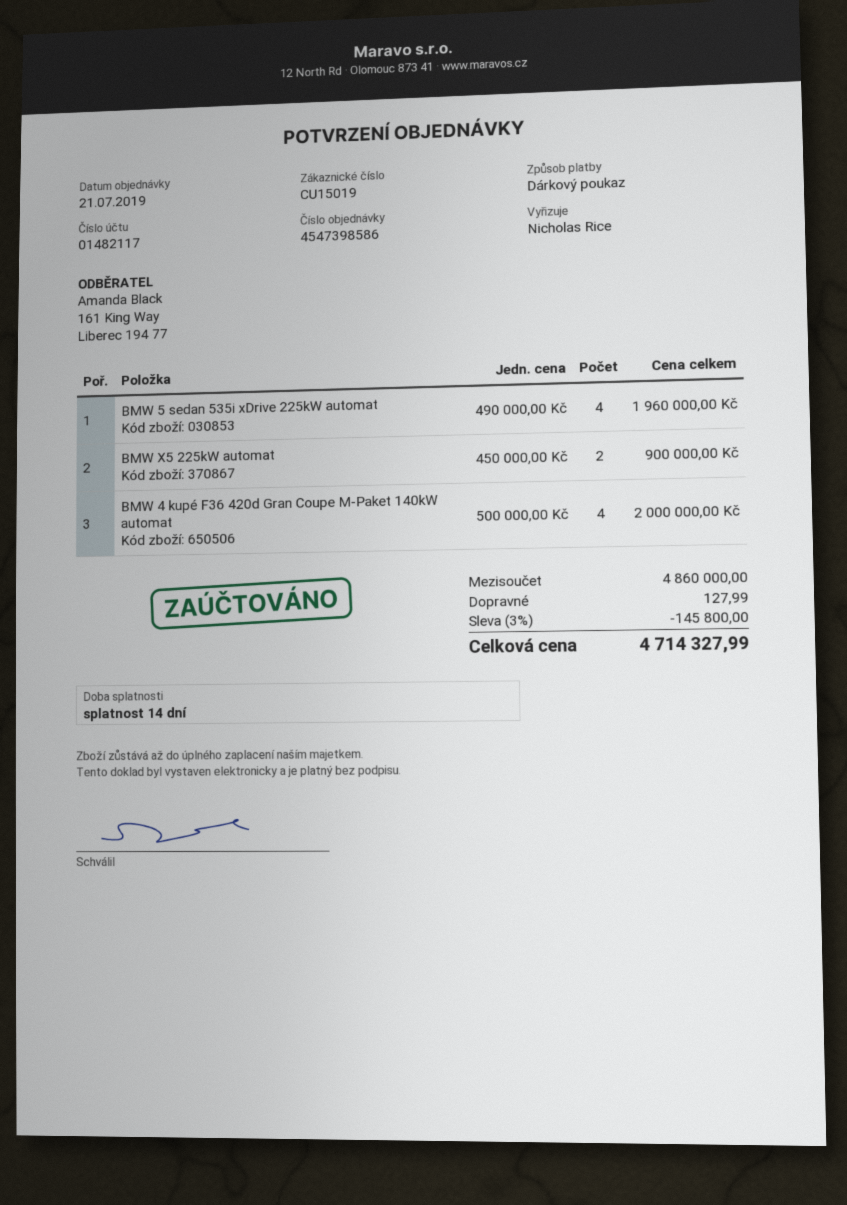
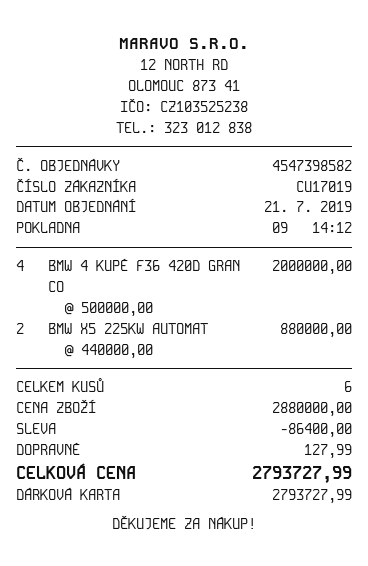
order number: 4547398586 -> 4547398582
customer number: CU15019 -> CU17019
BMW 5 sedan 535i xDrive 225kW automat: 4 x 490000.00 = 1960000.00 -> none
BMW X5 225kW automat: 2 x 450000.00 = 900000.00 -> 2 x 440000.00 = 880000.00
subtotal: 4860000.00 -> 2880000.00
discount: 145800.00 -> 86400.00
total: 4714327.99 -> 2793727.99

